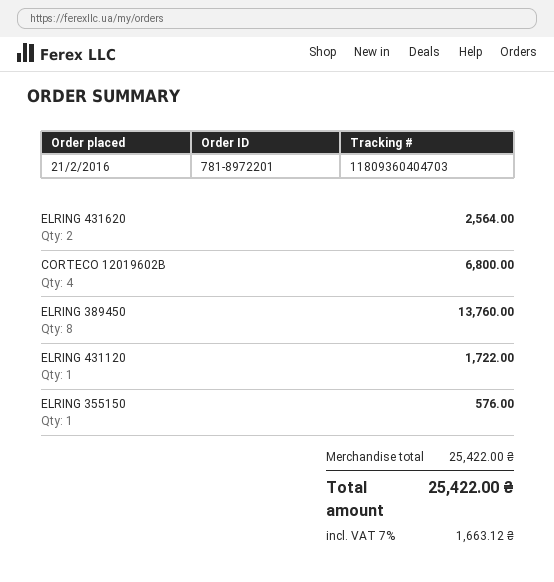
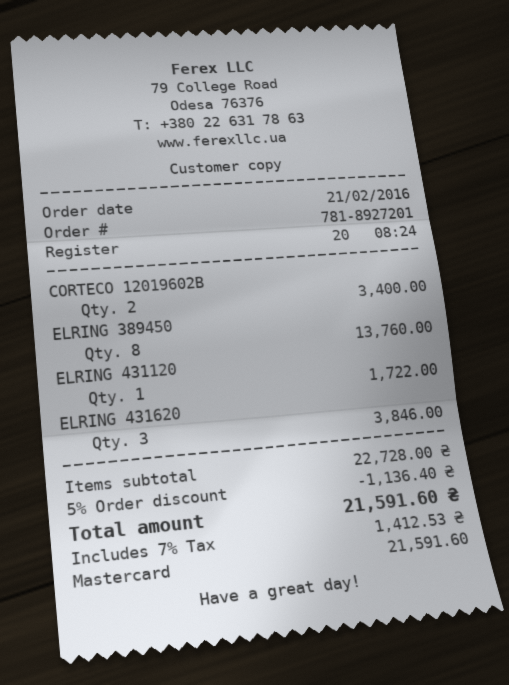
order number: 781-8972201 -> 781-8927201
ELRING 431620: 2 for 2564.00 -> 3 for 3846.00
CORTECO 12019602B: 4 for 6800.00 -> 2 for 3400.00
ELRING 355150: 1 for 576.00 -> none
subtotal: 25422.00 -> 22728.00
discount: none -> 5% = 1136.40
tax: 7% = 1663.12 -> 7% = 1412.53
total: 25422.00 -> 21591.60

